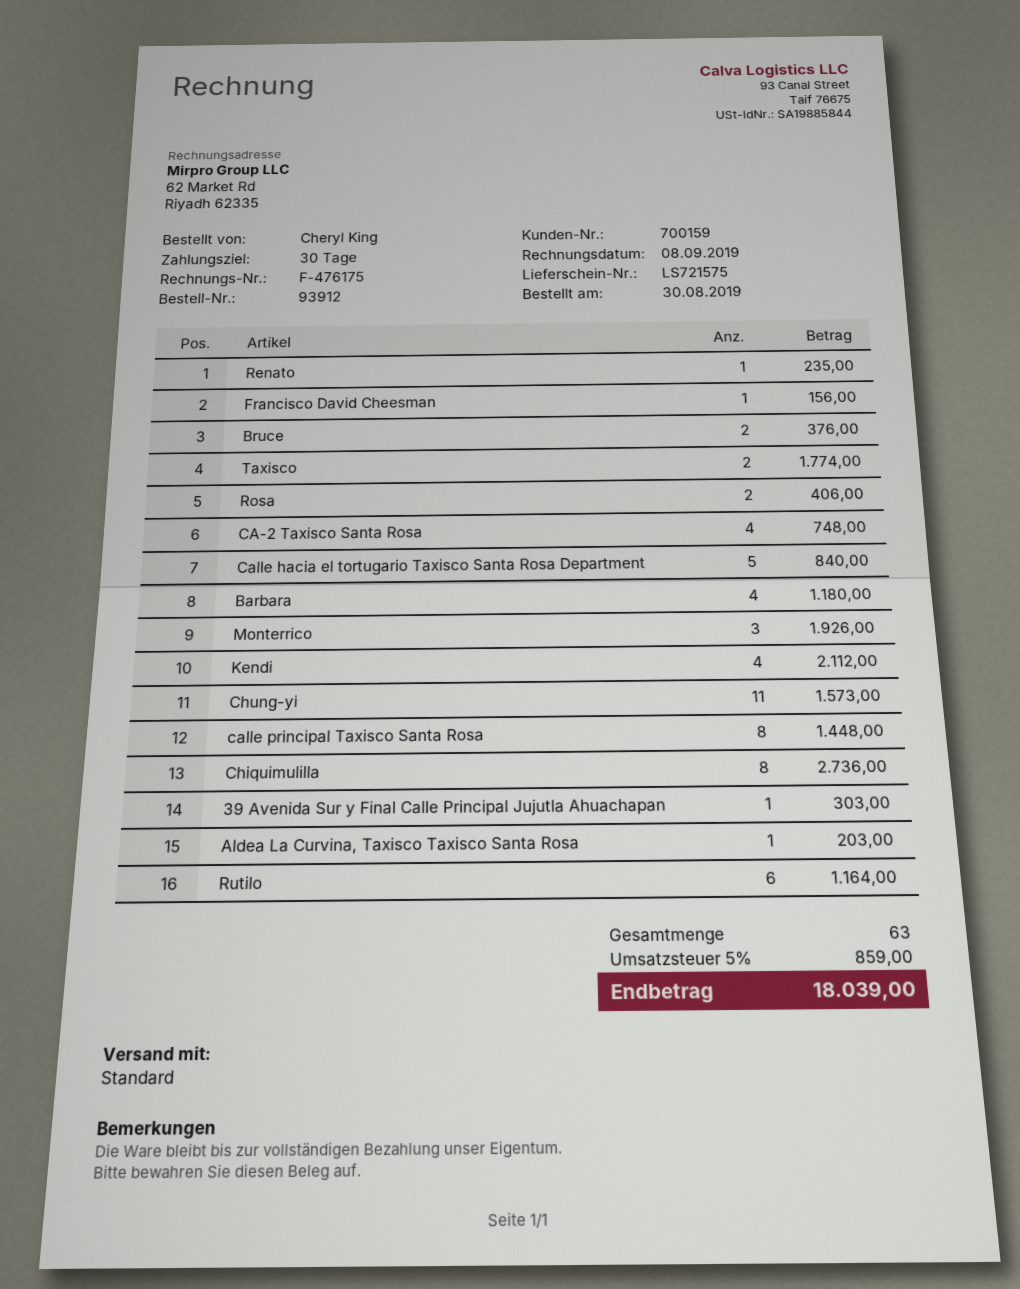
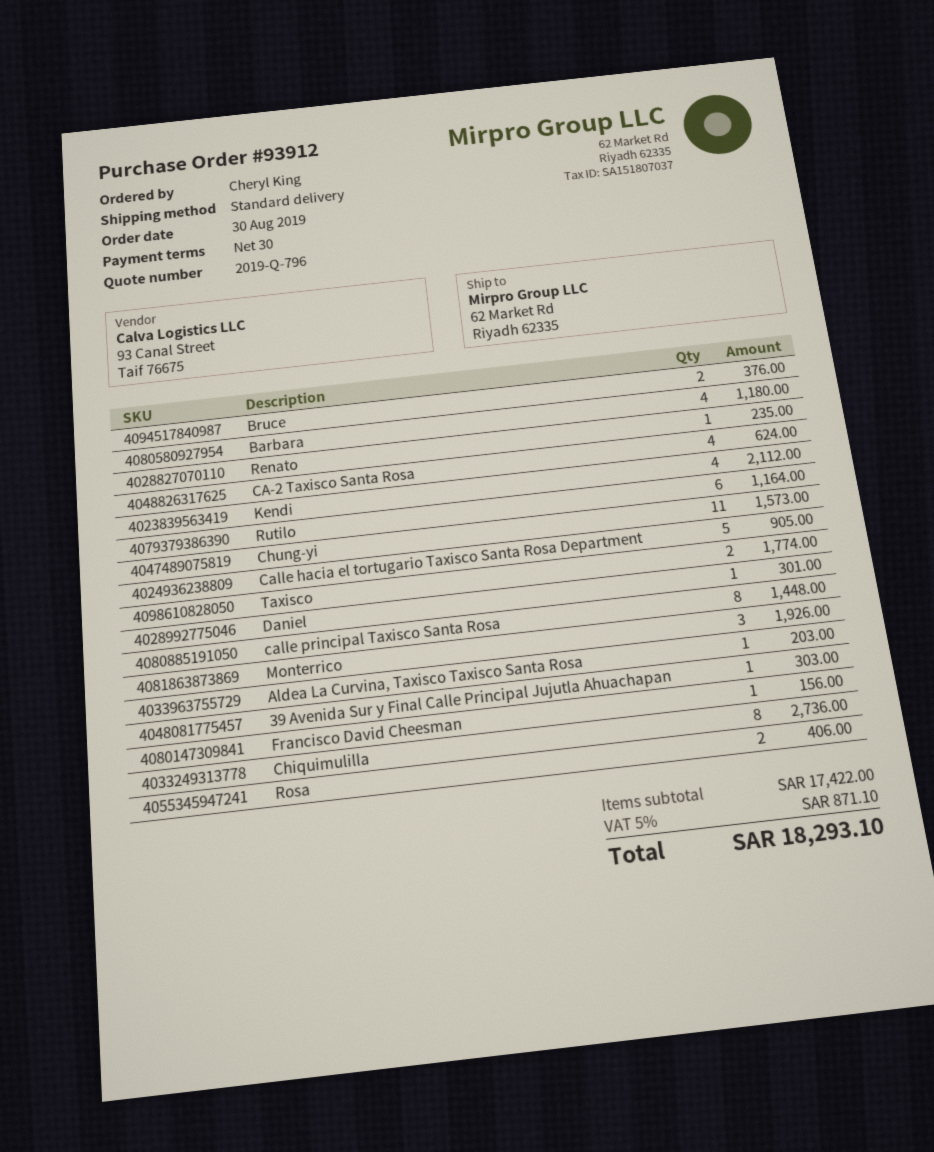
CA-2 Taxisco Santa Rosa: 4 for 748.00 -> 4 for 624.00
Calle hacia el tortugario Taxisco Santa Rosa Department: 5 for 840.00 -> 5 for 905.00
Daniel: none -> 1 for 301.00
tax: 5% = 859.00 -> 5% = 871.10
total: 18039.00 -> 18293.10

